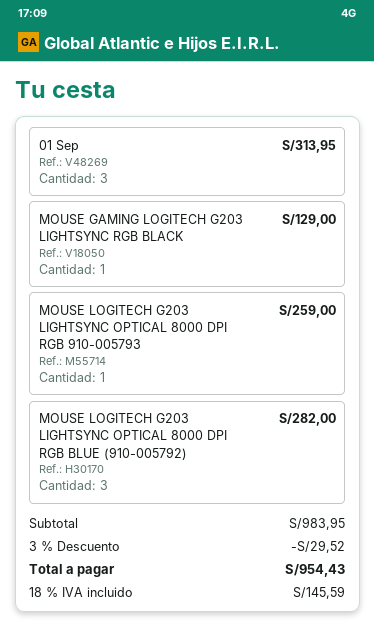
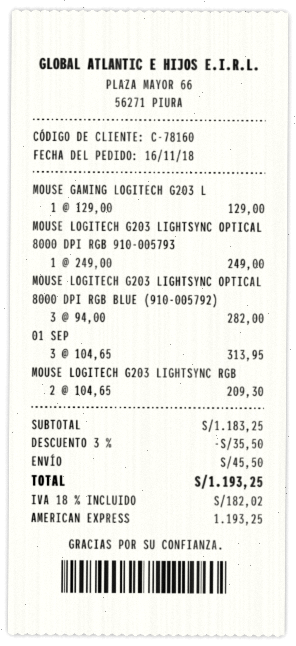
MOUSE LOGITECH G203 LIGHTSYNC OPTICAL 8000 DPI RGB 910-005793: 1 for 259.00 -> 1 for 249.00
MOUSE LOGITECH G203 LIGHTSYNC RGB: none -> 2 for 209.30
subtotal: 983.95 -> 1183.25
discount: 3% = 29.52 -> 3% = 35.50
shipping: none -> 45.50
tax: 18% = 145.59 -> 18% = 182.02
total: 954.43 -> 1193.25

